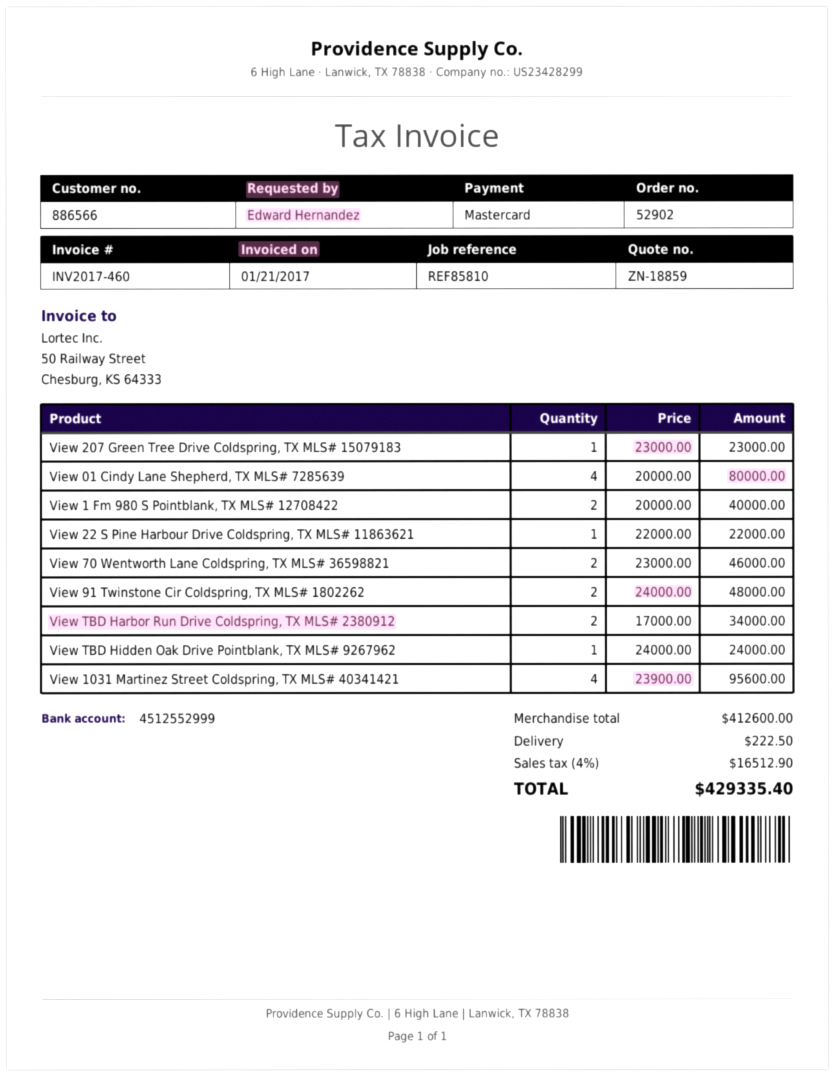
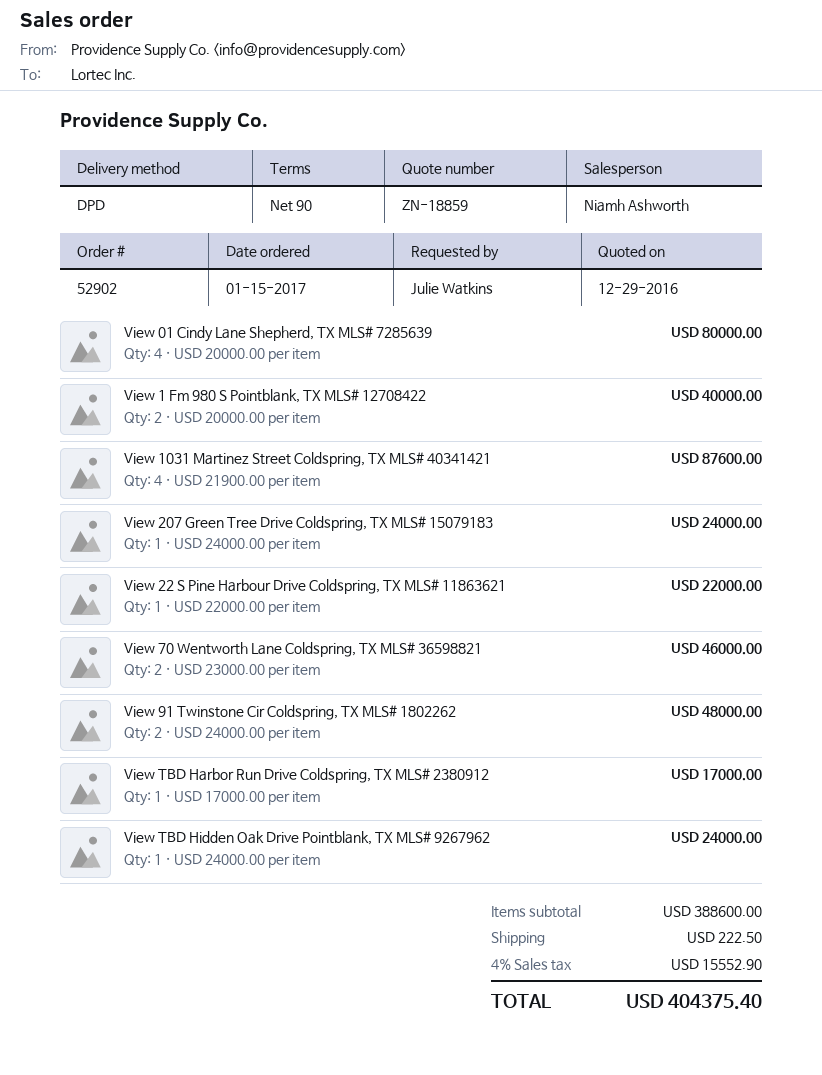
ordered by: Edward Hernandez -> Julie Watkins
View 207 Green Tree Drive Coldspring, TX MLS# 15079183: 1 x 23000.00 = 23000.00 -> 1 x 24000.00 = 24000.00
View TBD Harbor Run Drive Coldspring, TX MLS# 2380912: 2 x 17000.00 = 34000.00 -> 1 x 17000.00 = 17000.00
View 1031 Martinez Street Coldspring, TX MLS# 40341421: 4 x 23900.00 = 95600.00 -> 4 x 21900.00 = 87600.00
subtotal: 412600.00 -> 388600.00
tax: 4% = 16512.90 -> 4% = 15552.90
total: 429335.40 -> 404375.40

